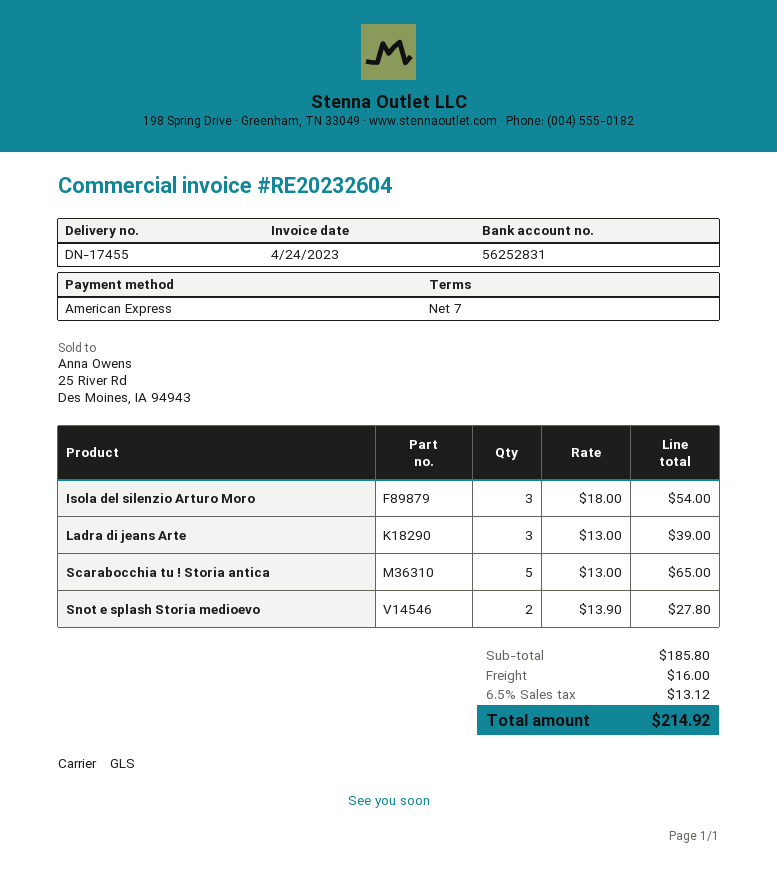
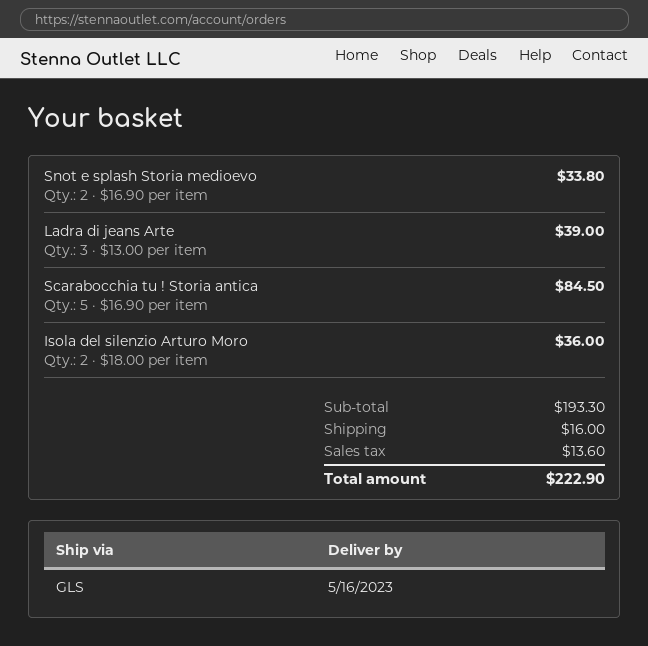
Isola del silenzio Arturo Moro: 3 x 18.00 = 54.00 -> 2 x 18.00 = 36.00
Scarabocchia tu ! Storia antica: 5 x 13.00 = 65.00 -> 5 x 16.90 = 84.50
Snot e splash Storia medioevo: 2 x 13.90 = 27.80 -> 2 x 16.90 = 33.80
subtotal: 185.80 -> 193.30
tax: 13.12 -> 13.60
total: 214.92 -> 222.90

